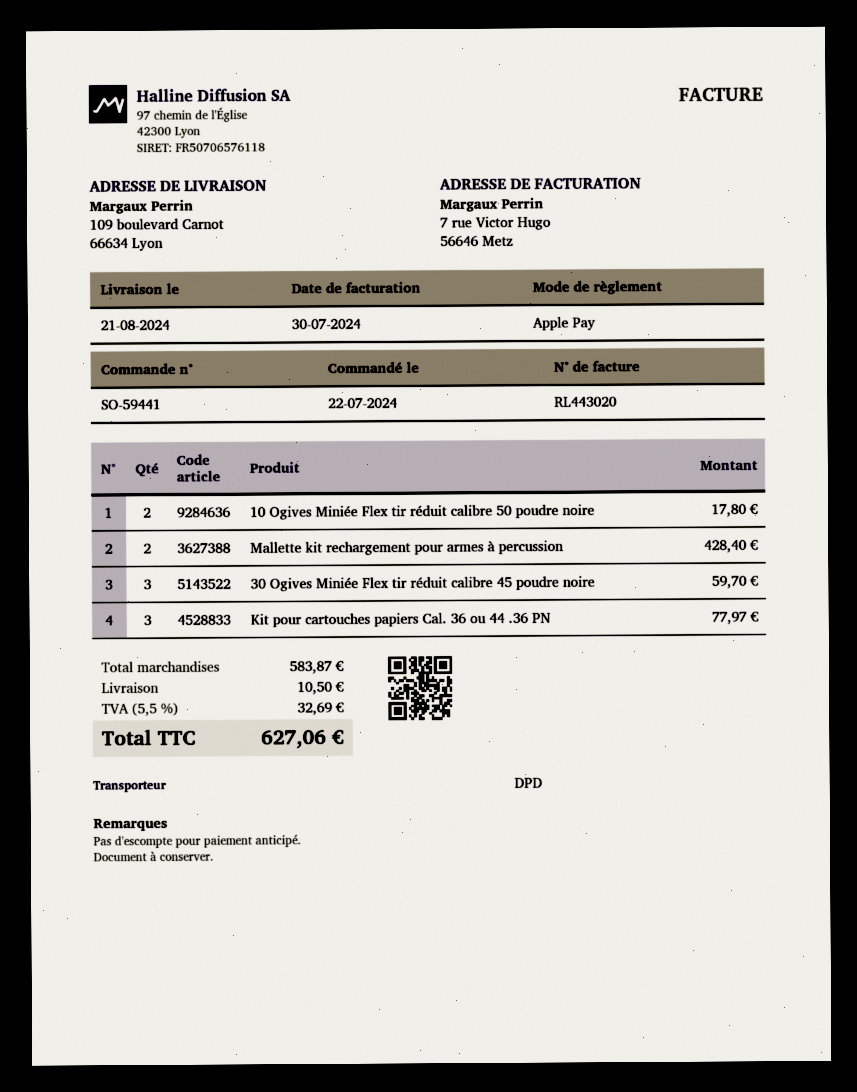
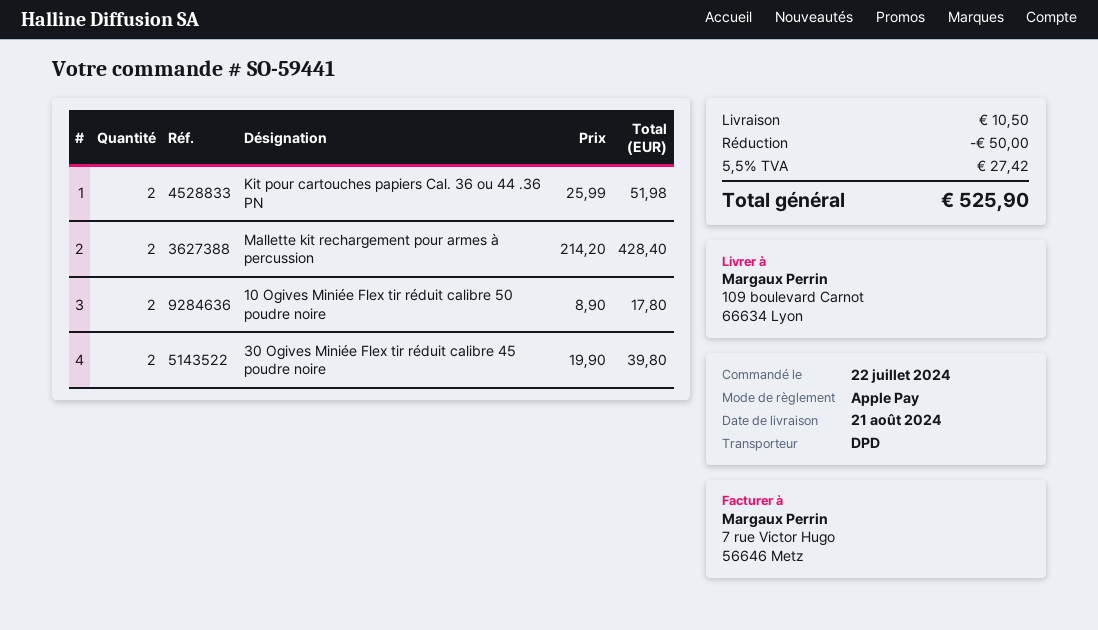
30 Ogives Miniée Flex tir réduit calibre 45 poudre noire: 3 for 59.70 -> 2 for 39.80
Kit pour cartouches papiers Cal. 36 ou 44 .36 PN: 3 for 77.97 -> 2 for 51.98
discount: none -> 50.00
tax: 5.5% = 32.69 -> 5.5% = 27.42
total: 627.06 -> 525.90

